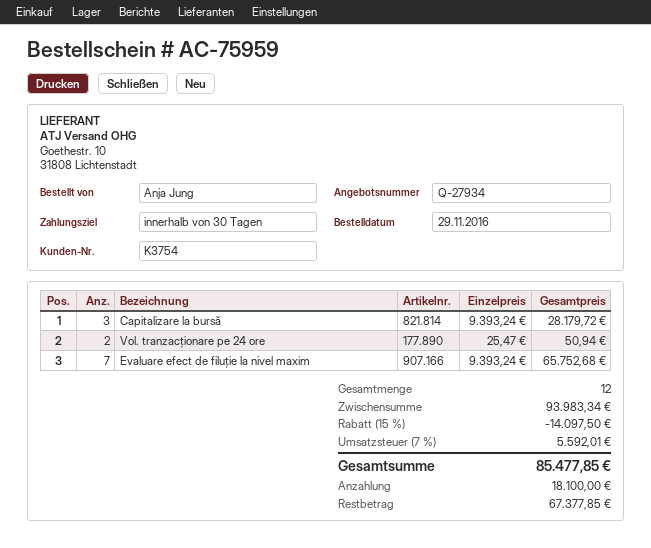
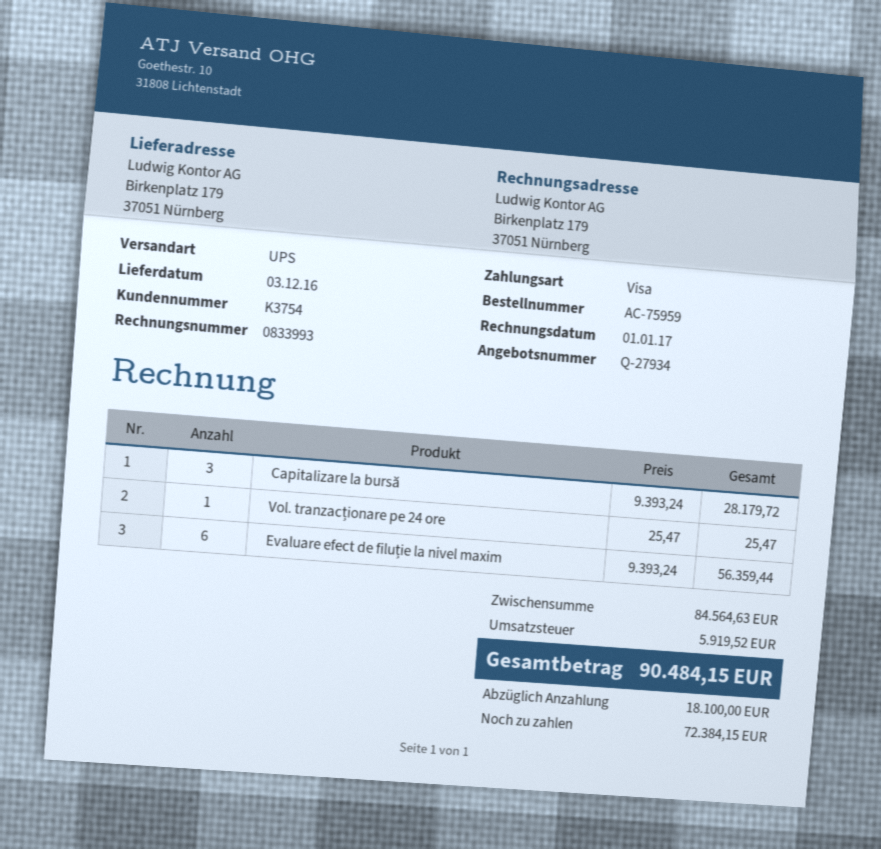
Vol. tranzacționare pe 24 ore: 2 x 25.47 = 50.94 -> 1 x 25.47 = 25.47
Evaluare efect de filuție la nivel maxim: 7 x 9393.24 = 65752.68 -> 6 x 9393.24 = 56359.44
subtotal: 93983.34 -> 84564.63
discount: 15% = 14097.50 -> none
tax: 5592.01 -> 5919.52
total: 85477.85 -> 90484.15
balance: 67377.85 -> 72384.15

